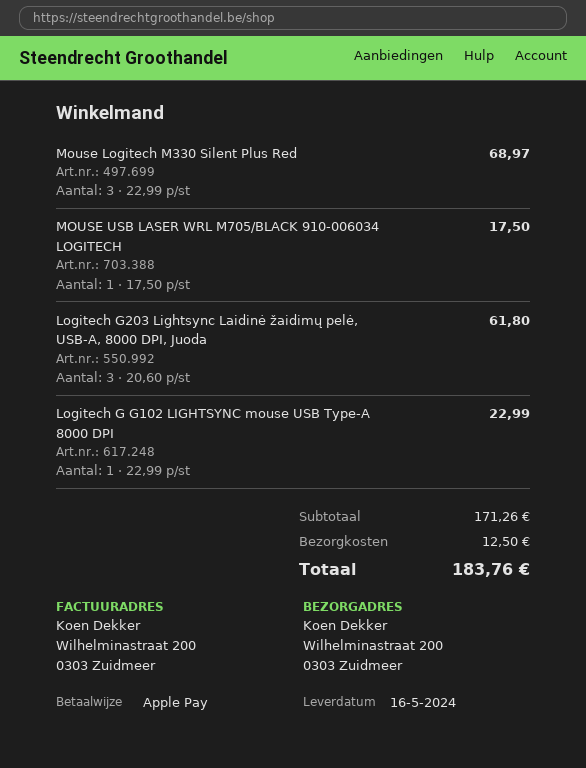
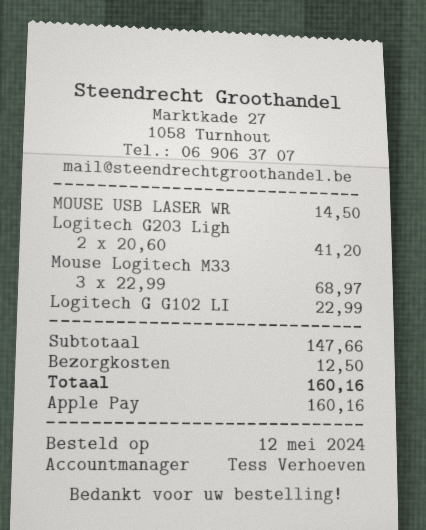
MOUSE USB LASER WRL M705/BLACK 910-006034 LOGITECH: 1 x 17.50 = 17.50 -> 1 x 14.50 = 14.50
Logitech G203 Lightsync Laidinė žaidimų pelė, USB-A, 8000 DPI, Juoda: 3 x 20.60 = 61.80 -> 2 x 20.60 = 41.20
subtotal: 171.26 -> 147.66
total: 183.76 -> 160.16

